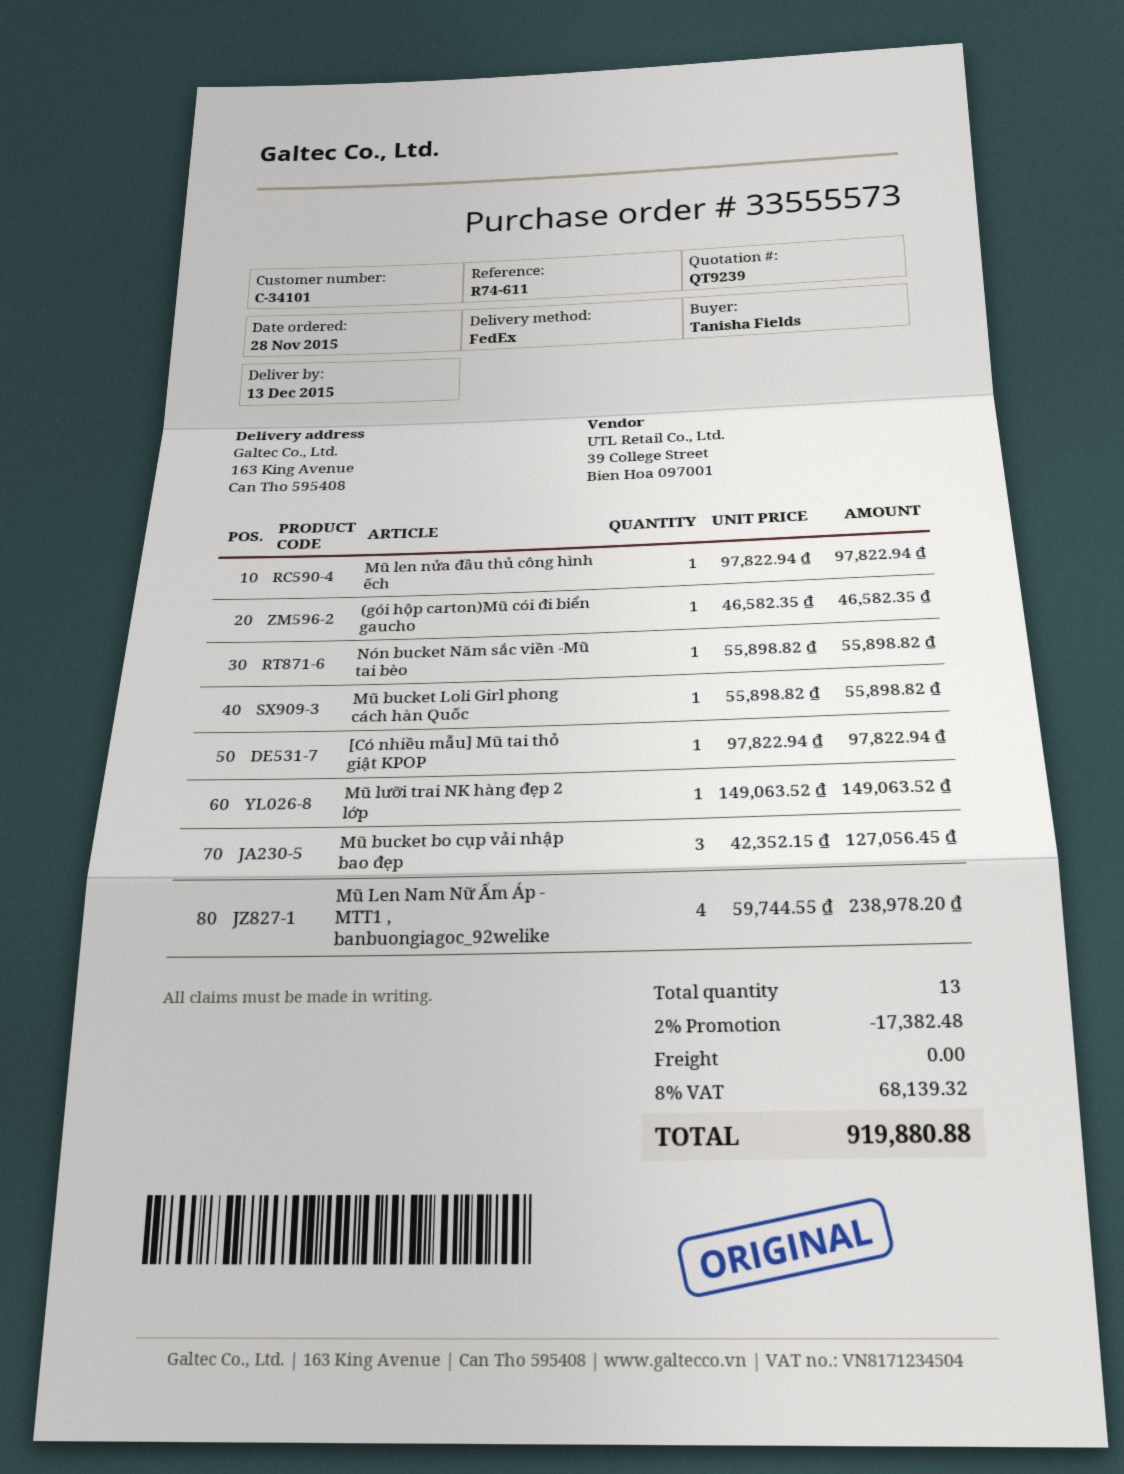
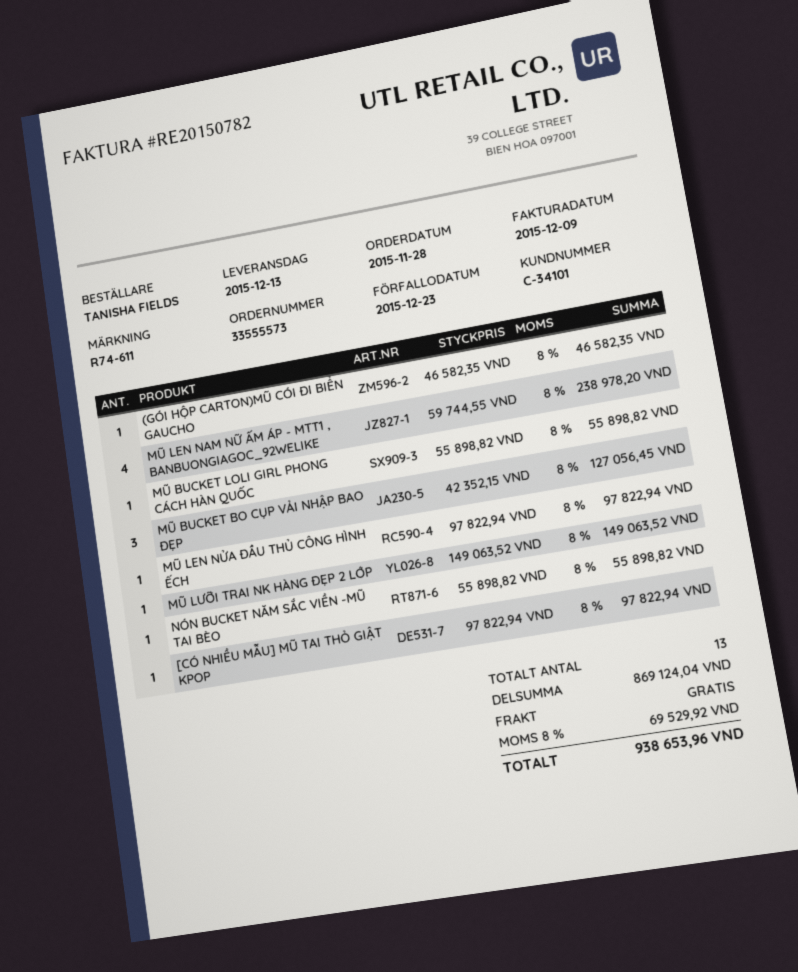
discount: 2% = 17382.48 -> none
tax: 8% = 68139.32 -> 8% = 69529.92
total: 919880.88 -> 938653.96

